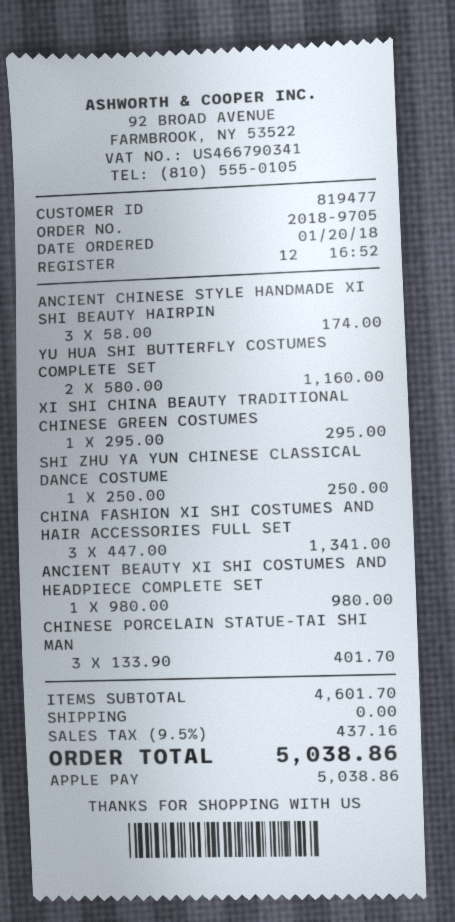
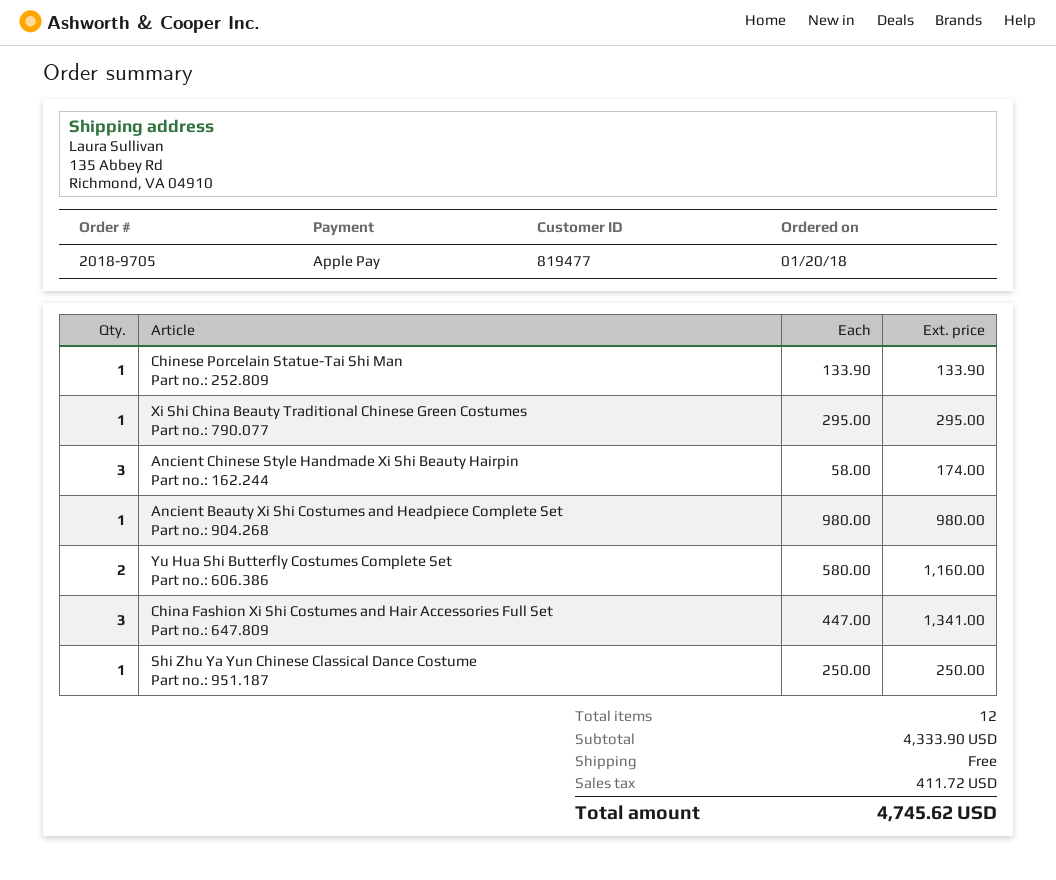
CHINESE PORCELAIN STATUE-TAI SHI MAN: 3 x 133.90 = 401.70 -> 1 x 133.90 = 133.90
subtotal: 4601.70 -> 4333.90
tax: 437.16 -> 411.72
total: 5038.86 -> 4745.62

